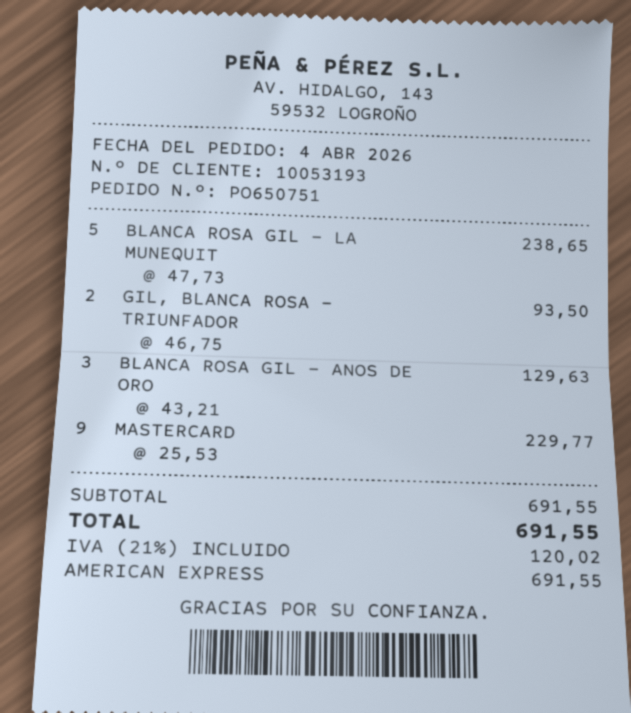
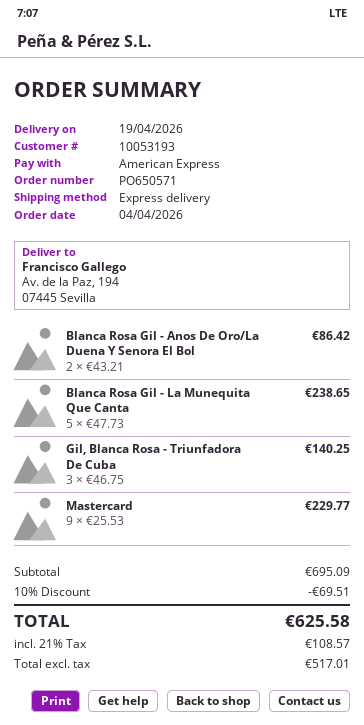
order number: PO650751 -> PO650571
GIL, BLANCA ROSA - TRIUNFADOR: 2 x 46.75 = 93.50 -> 3 x 46.75 = 140.25
BLANCA ROSA GIL - ANOS DE ORO: 3 x 43.21 = 129.63 -> 2 x 43.21 = 86.42
subtotal: 691.55 -> 695.09
discount: none -> 10% = 69.51
tax: 21% = 120.02 -> 21% = 108.57
total: 691.55 -> 625.58

